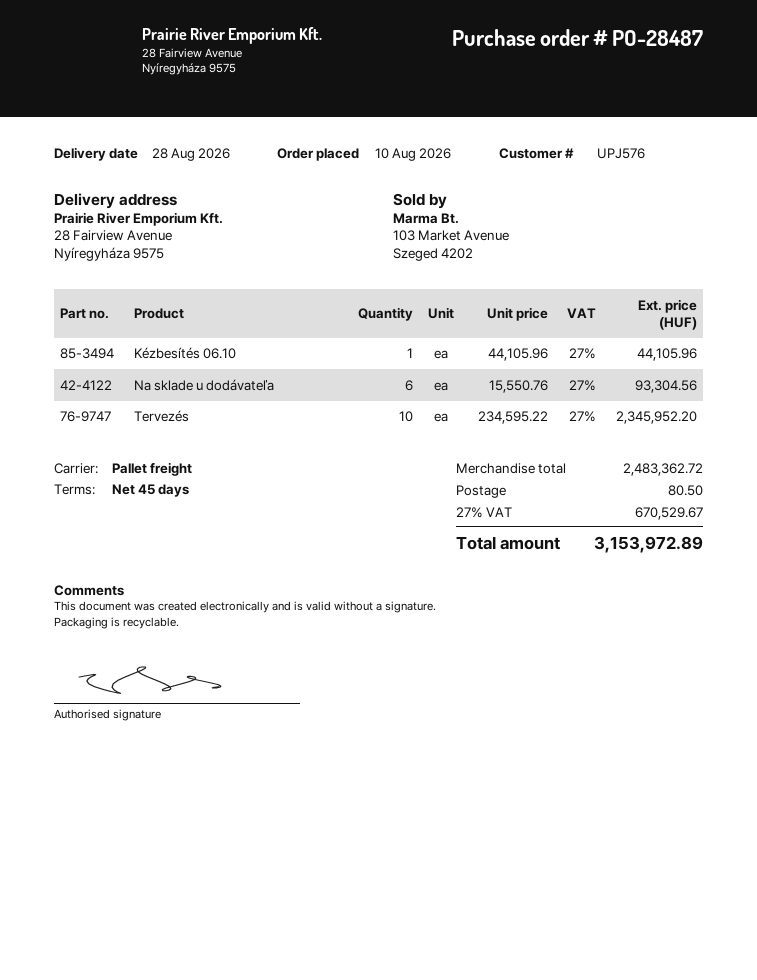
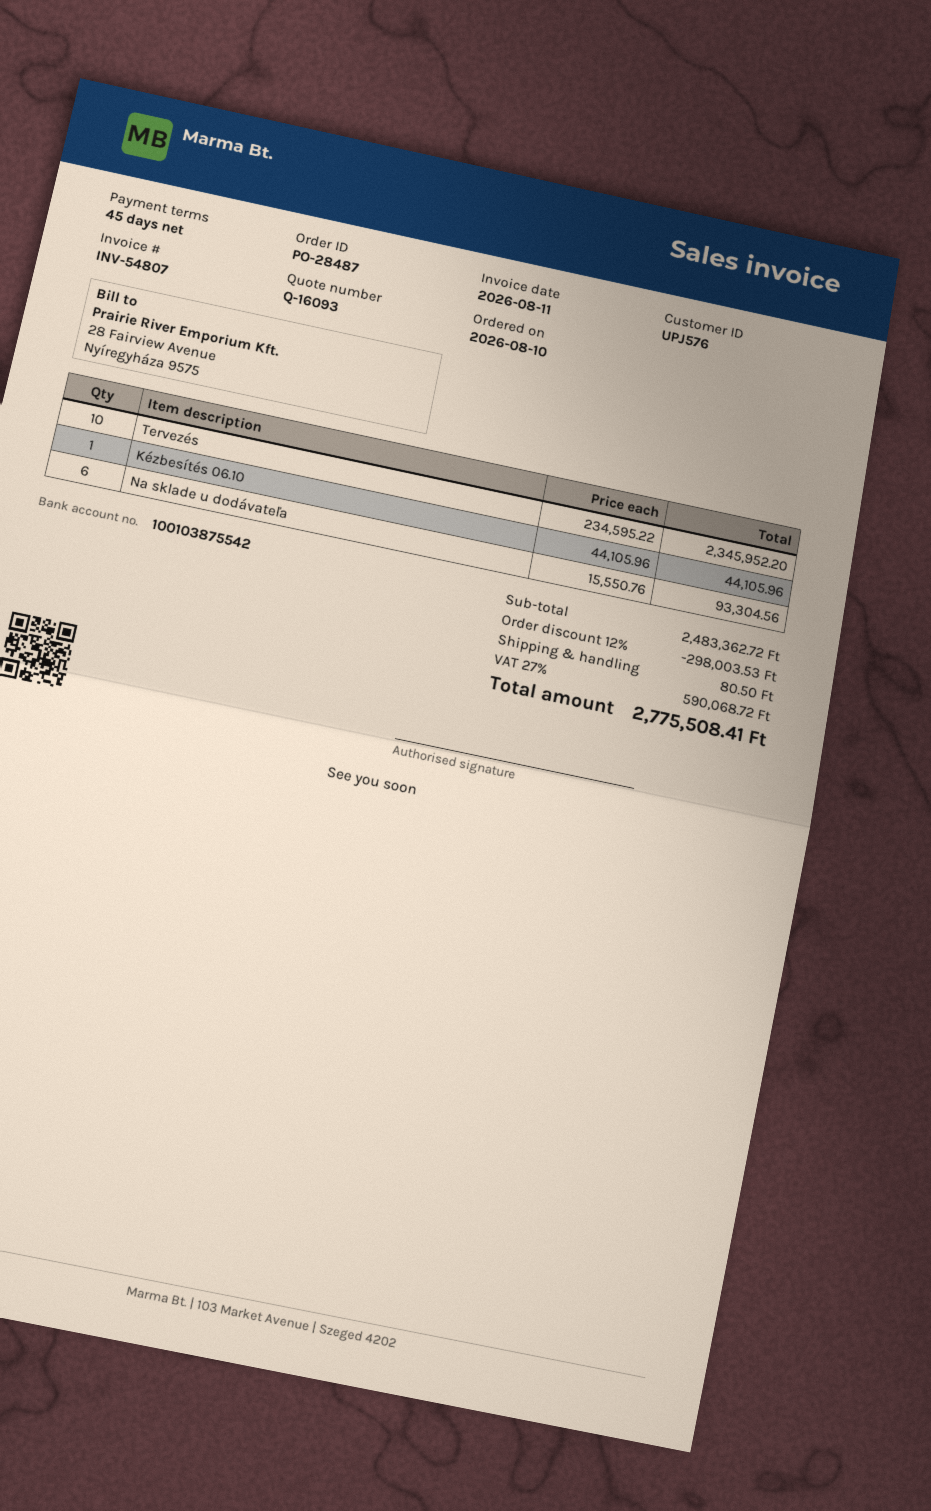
discount: none -> 12% = 298003.53
tax: 27% = 670529.67 -> 27% = 590068.72
total: 3153972.89 -> 2775508.41

